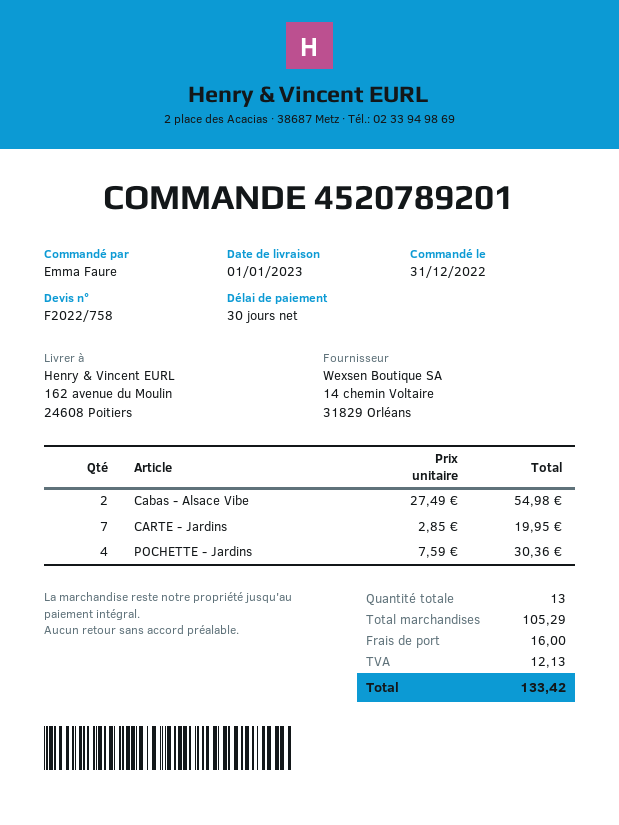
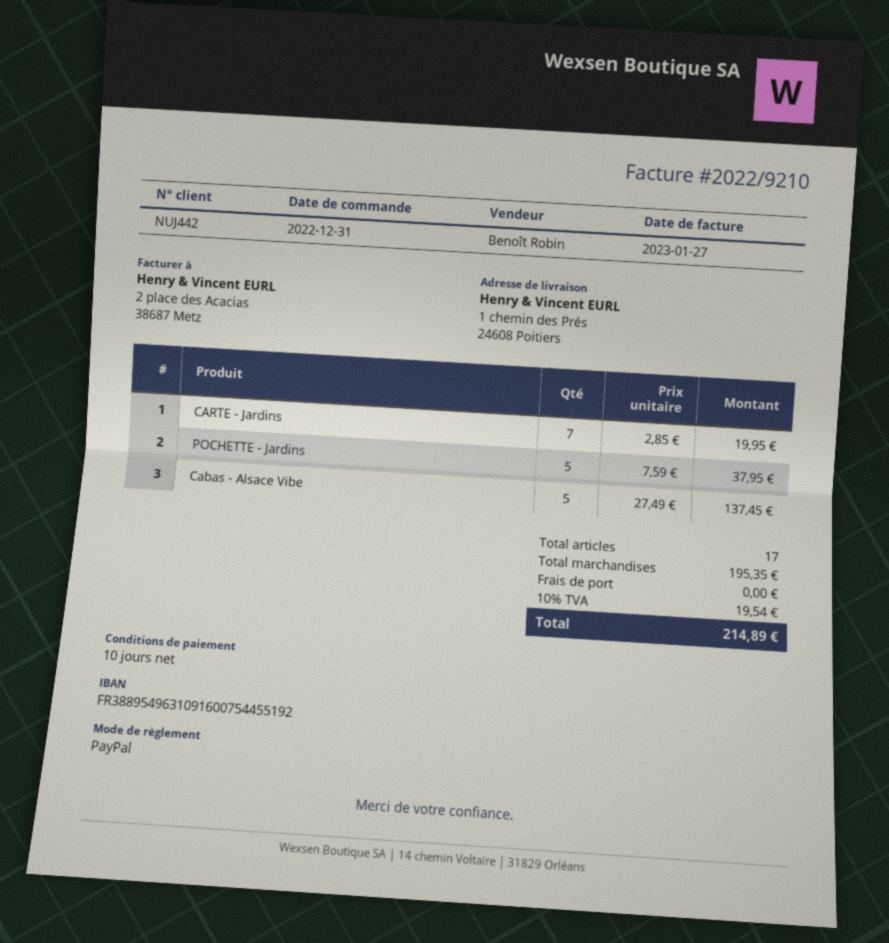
payment terms: 30 days -> 10 days
ship to: 162 avenue du Moulin, 24608 Poitiers -> 1 chemin des Prés, 24608 Poitiers
Cabas - Alsace Vibe: 2 x 27.49 = 54.98 -> 5 x 27.49 = 137.45
POCHETTE - Jardins: 4 x 7.59 = 30.36 -> 5 x 7.59 = 37.95
total quantity: 13 -> 17
subtotal: 105.29 -> 195.35
shipping: 16.00 -> 0.00
tax: 12.13 -> 19.54
total: 133.42 -> 214.89

